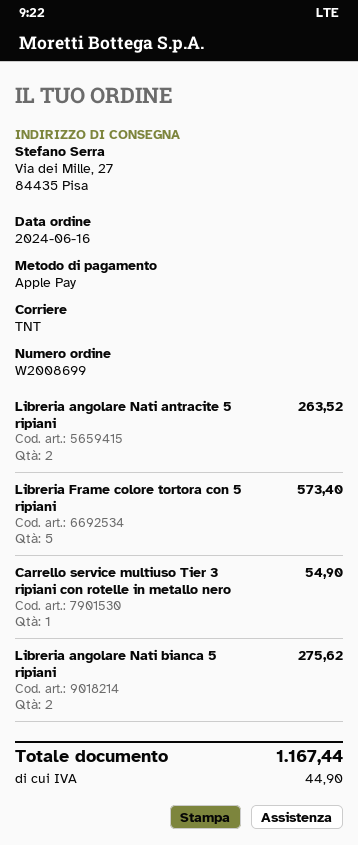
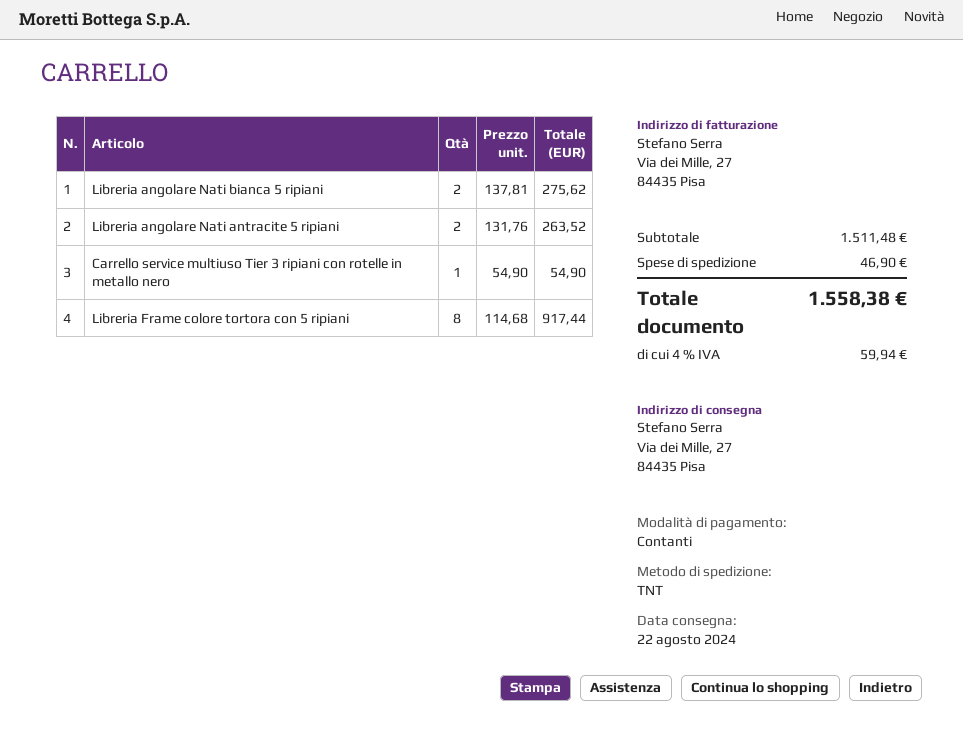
payment method: Apple Pay -> cash
Libreria Frame colore tortora con 5 ripiani: 5 for 573.40 -> 8 for 917.44
shipping: none -> 46.90
tax: 44.90 -> 59.94
total: 1167.44 -> 1558.38

